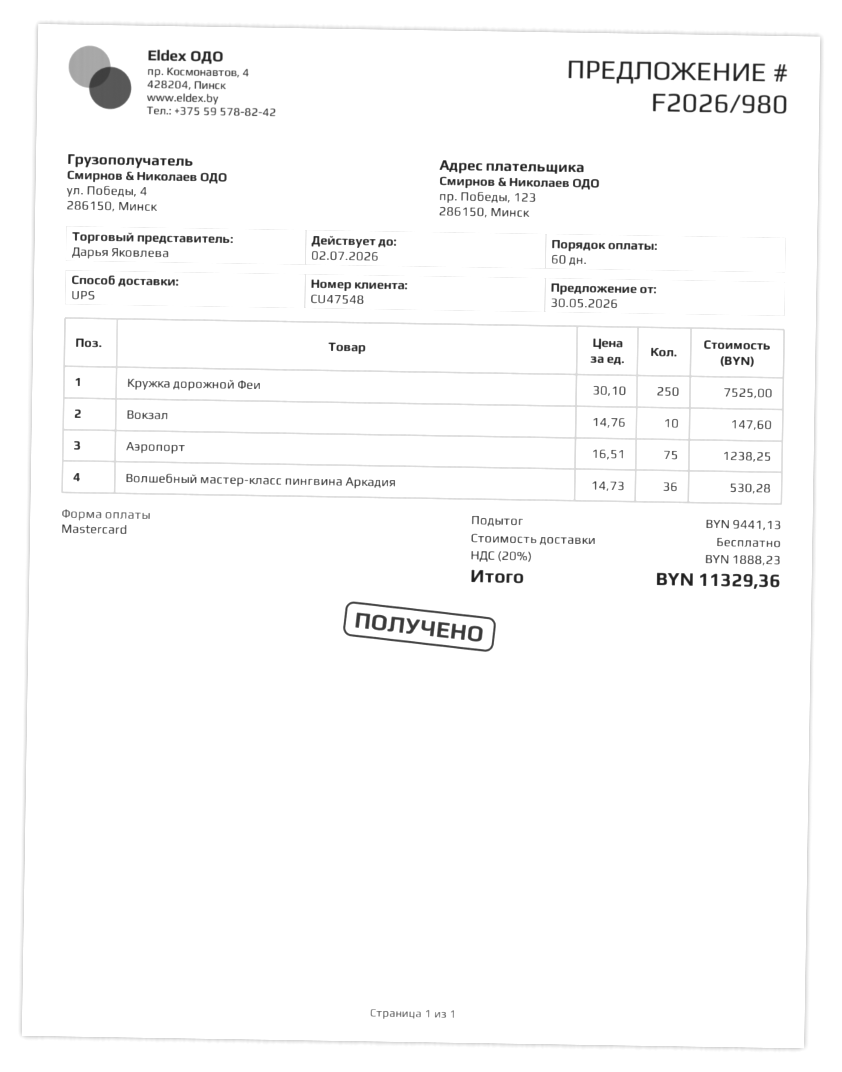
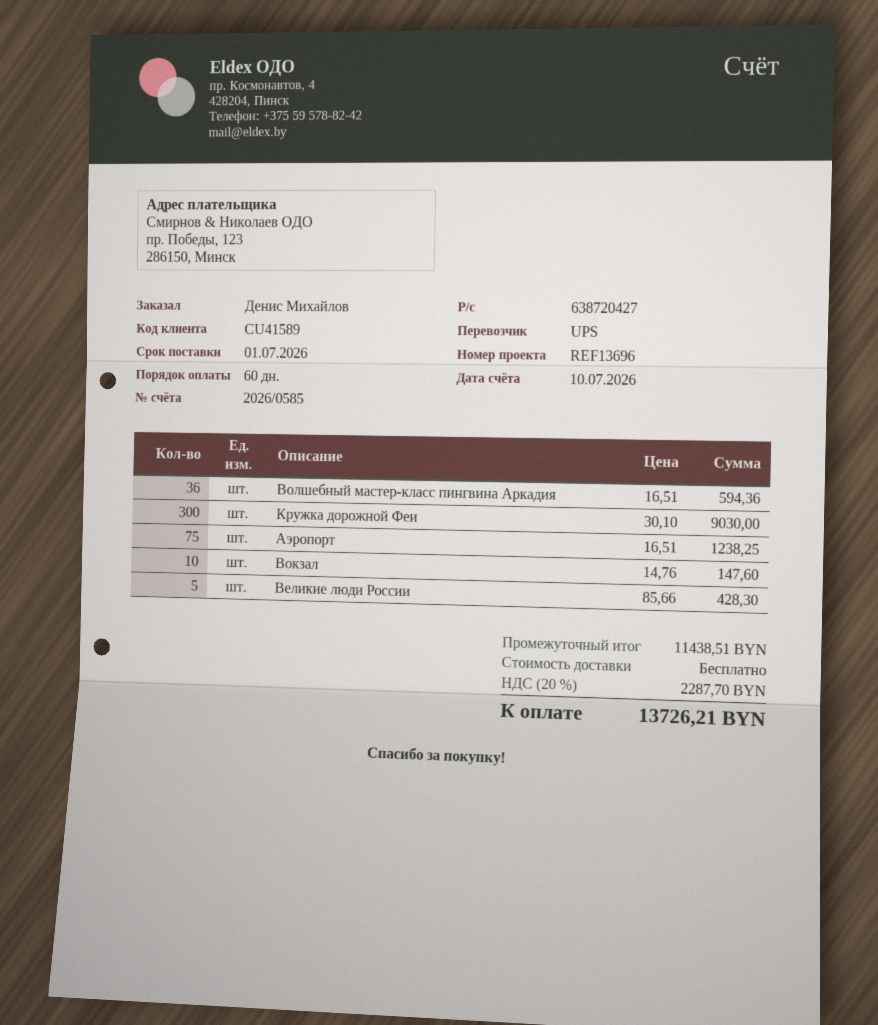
customer number: CU47548 -> CU41589
Кружка дорожной Феи: 250 x 30.10 = 7525.00 -> 300 x 30.10 = 9030.00
Волшебный мастер-класс пингвина Аркадия: 36 x 14.73 = 530.28 -> 36 x 16.51 = 594.36
Великие люди России: none -> 5 x 85.66 = 428.30
subtotal: 9441.13 -> 11438.51
tax: 20% = 1888.23 -> 20% = 2287.70
total: 11329.36 -> 13726.21

